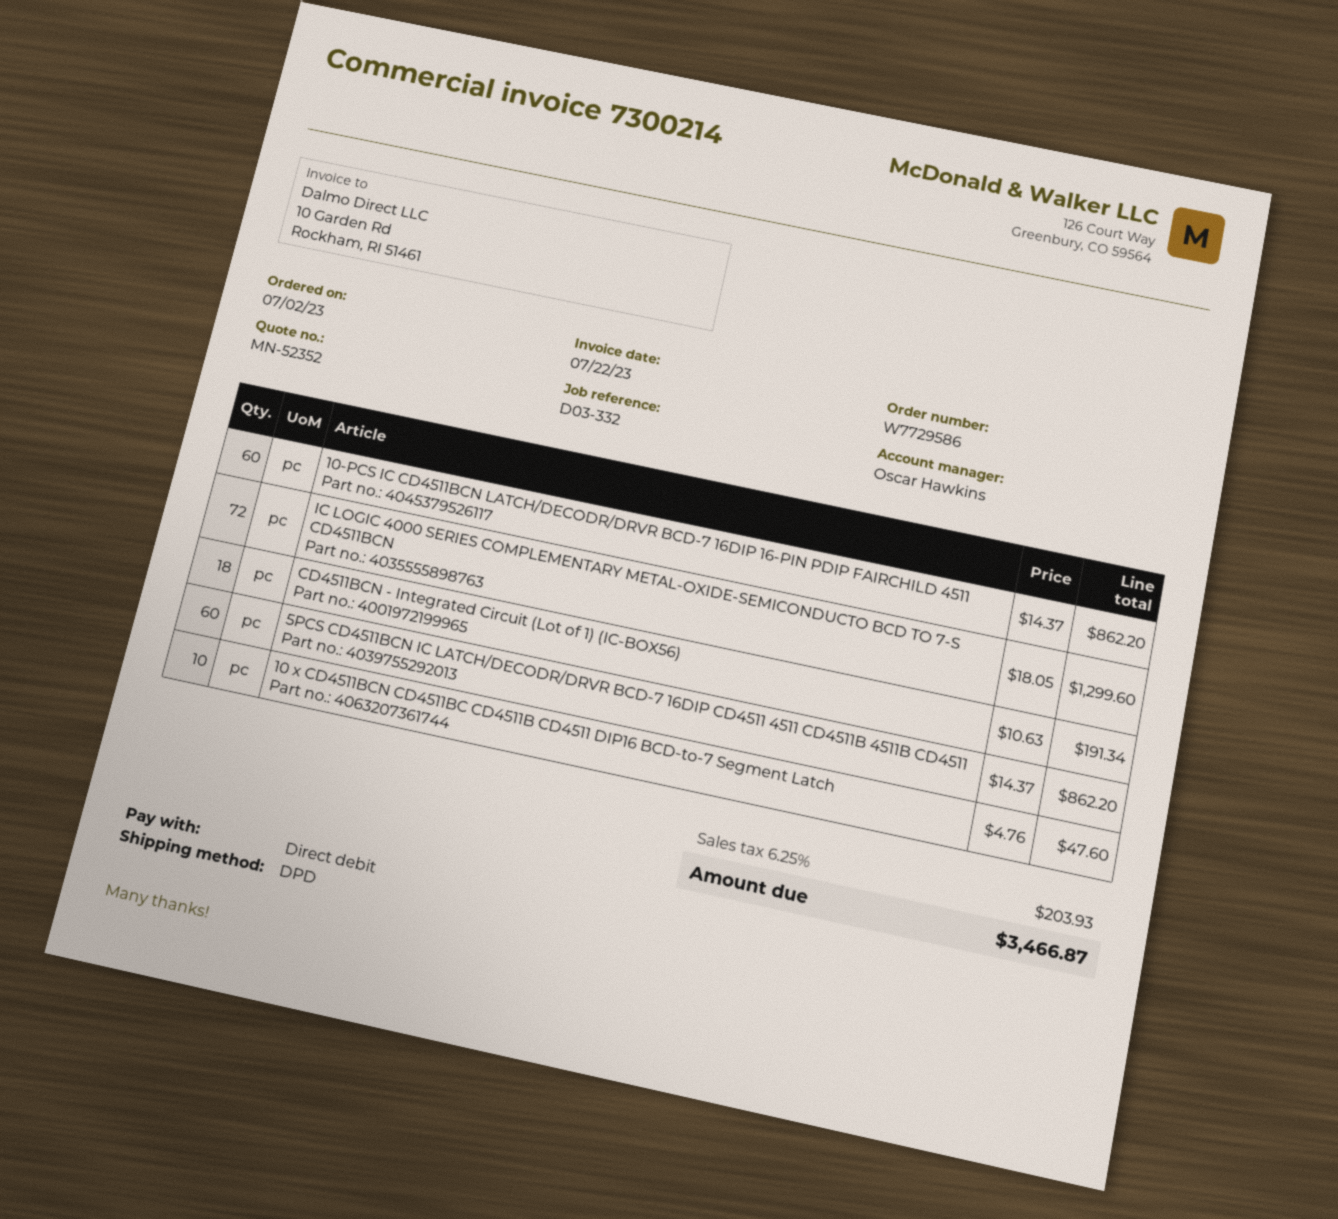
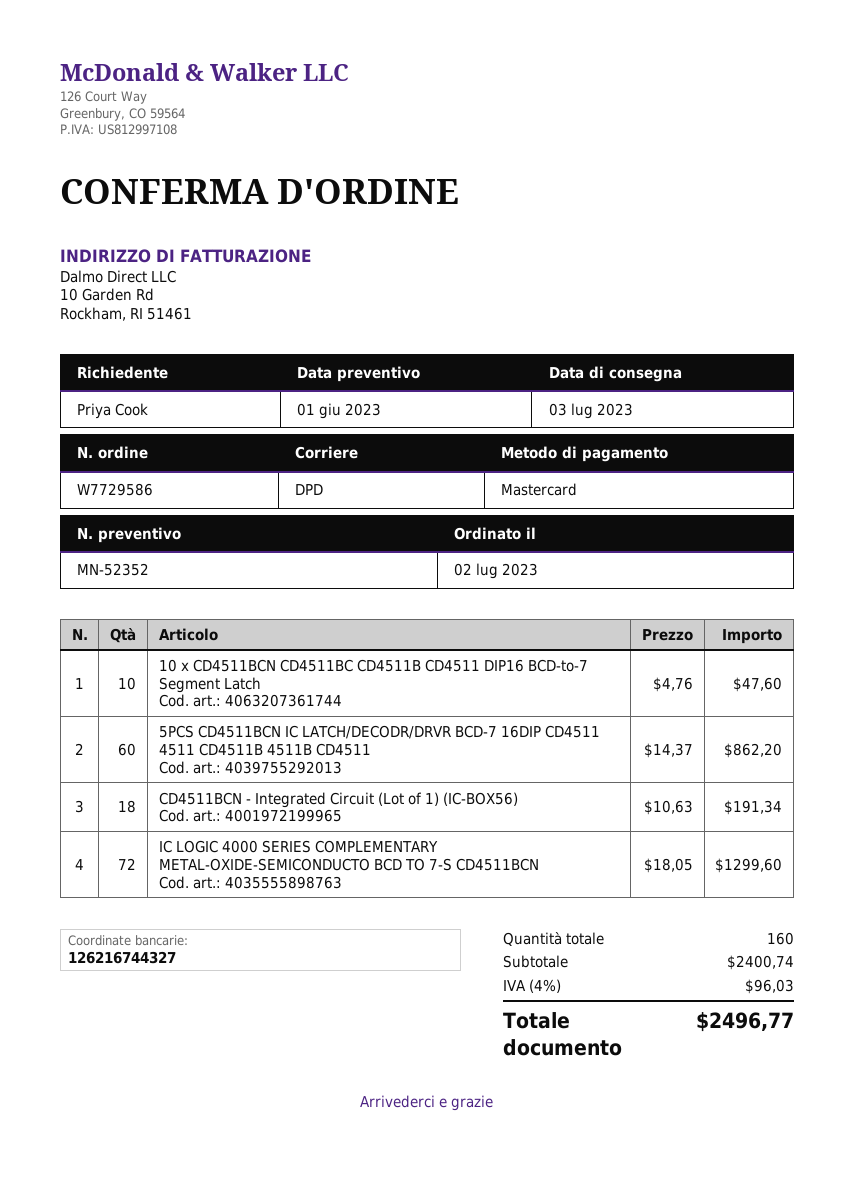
payment method: direct debit -> Mastercard
10-PCS IC CD4511BCN LATCH/DECODR/DRVR BCD-7 16DIP 16-PIN PDIP FAIRCHILD 4511: 60 x 14.37 = 862.20 -> none
tax: 6.25% = 203.93 -> 4% = 96.03
total: 3466.87 -> 2496.77

